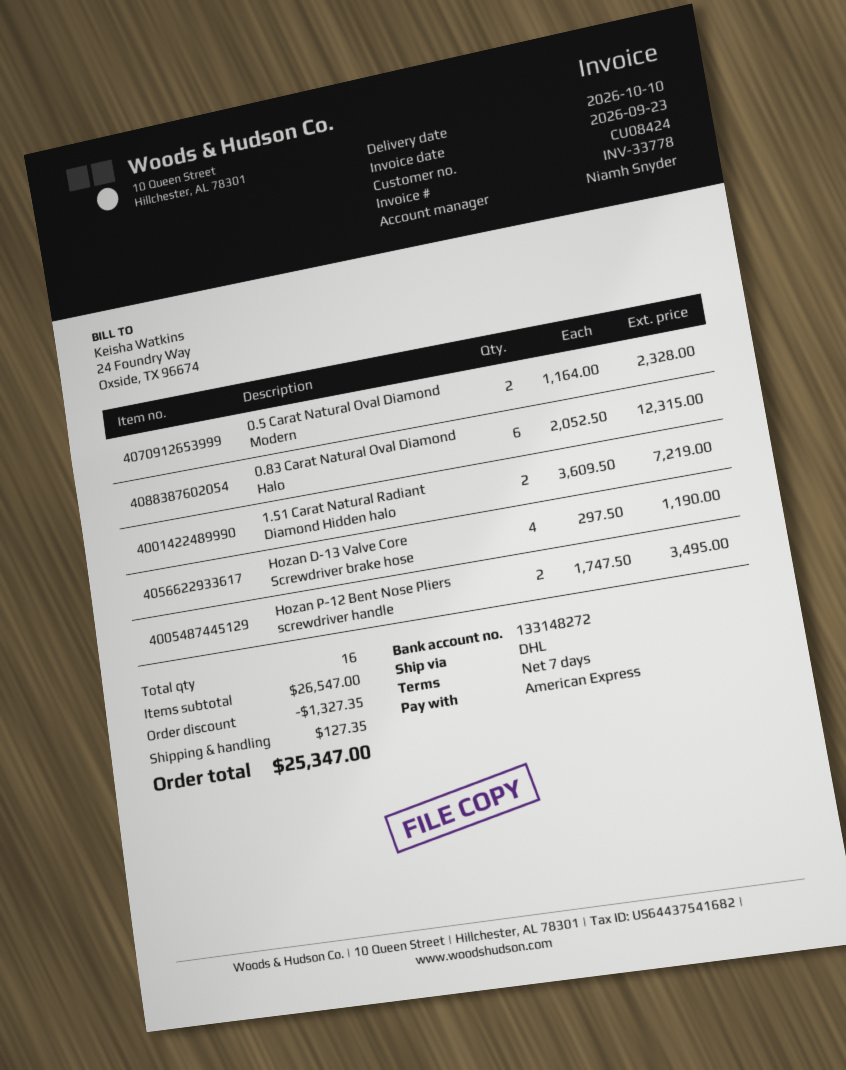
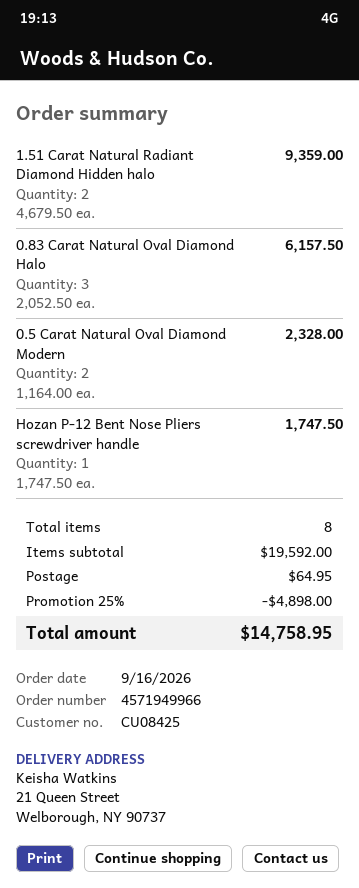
customer number: CU08424 -> CU08425
0.83 Carat Natural Oval Diamond Halo: 6 x 2052.50 = 12315.00 -> 3 x 2052.50 = 6157.50
1.51 Carat Natural Radiant Diamond Hidden halo: 2 x 3609.50 = 7219.00 -> 2 x 4679.50 = 9359.00
Hozan D-13 Valve Core Screwdriver brake hose: 4 x 297.50 = 1190.00 -> none
Hozan P-12 Bent Nose Pliers screwdriver handle: 2 x 1747.50 = 3495.00 -> 1 x 1747.50 = 1747.50
total quantity: 16 -> 8
subtotal: 26547.00 -> 19592.00
discount: 1327.35 -> 4898.00
shipping: 127.35 -> 64.95
total: 25347.00 -> 14758.95

